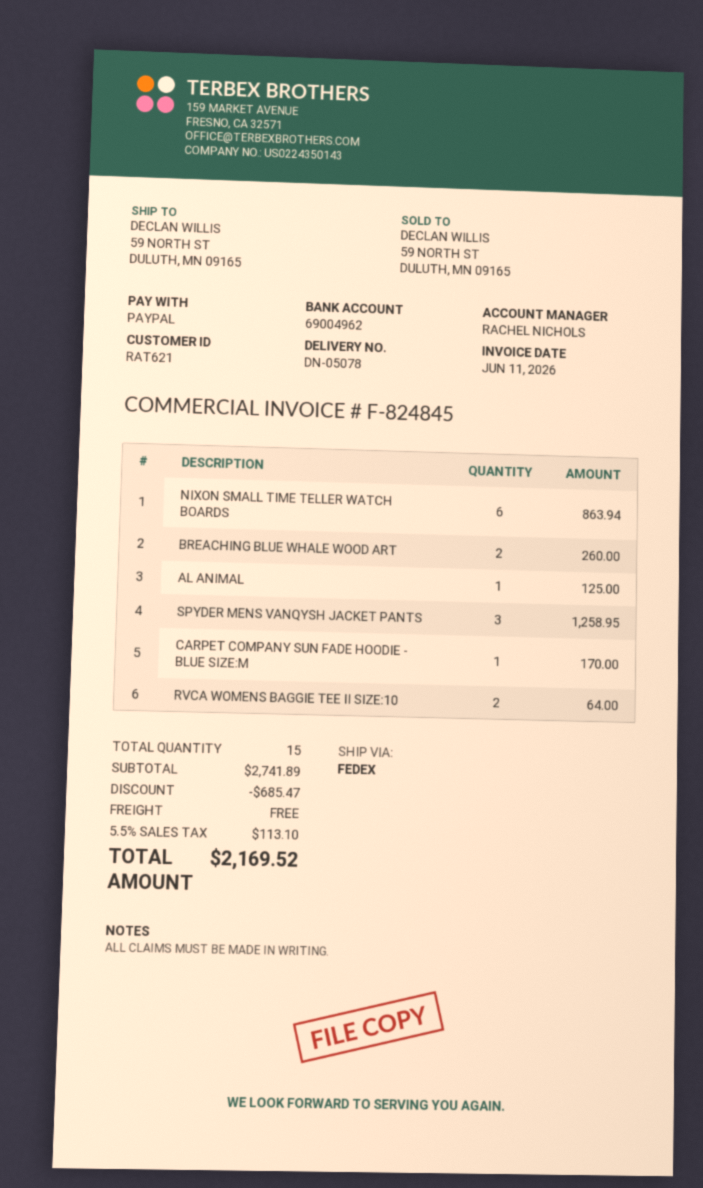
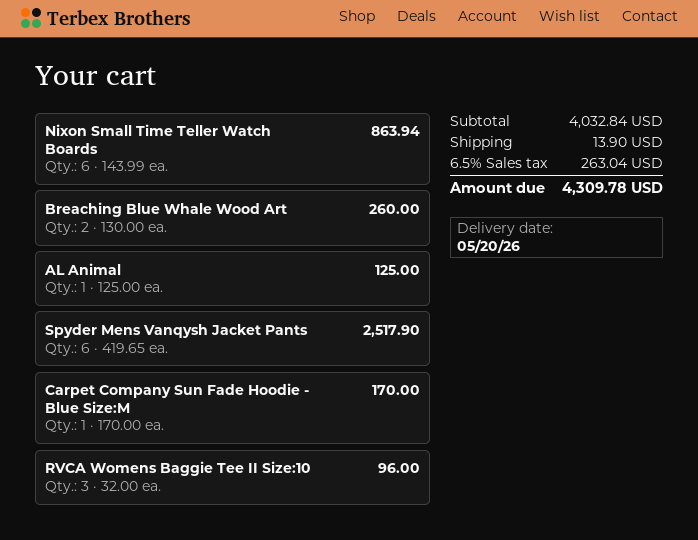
SPYDER MENS VANQYSH JACKET PANTS: 3 for 1258.95 -> 6 for 2517.90
RVCA WOMENS BAGGIE TEE II SIZE:10: 2 for 64.00 -> 3 for 96.00
subtotal: 2741.89 -> 4032.84
discount: 685.47 -> none
shipping: 0.00 -> 13.90
tax: 5.5% = 113.10 -> 6.5% = 263.04
total: 2169.52 -> 4309.78

